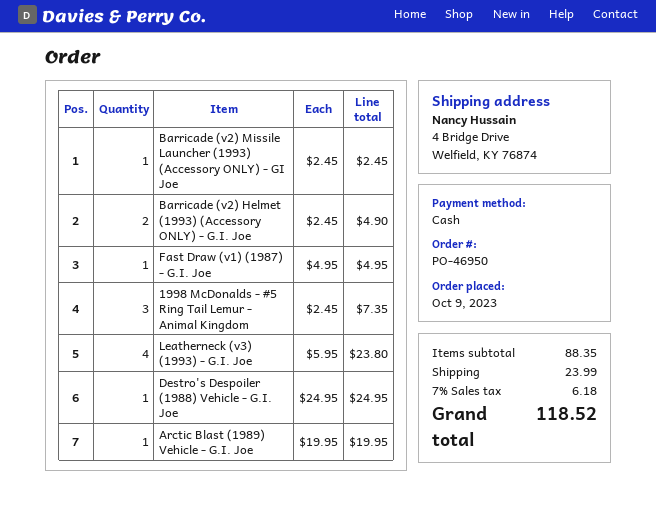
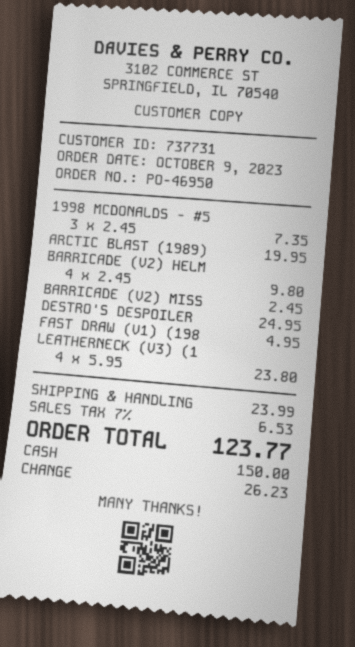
Barricade (v2) Helmet (1993) (Accessory ONLY) - G.I. Joe: 2 x 2.45 = 4.90 -> 4 x 2.45 = 9.80
tax: 7% = 6.18 -> 7% = 6.53
total: 118.52 -> 123.77

